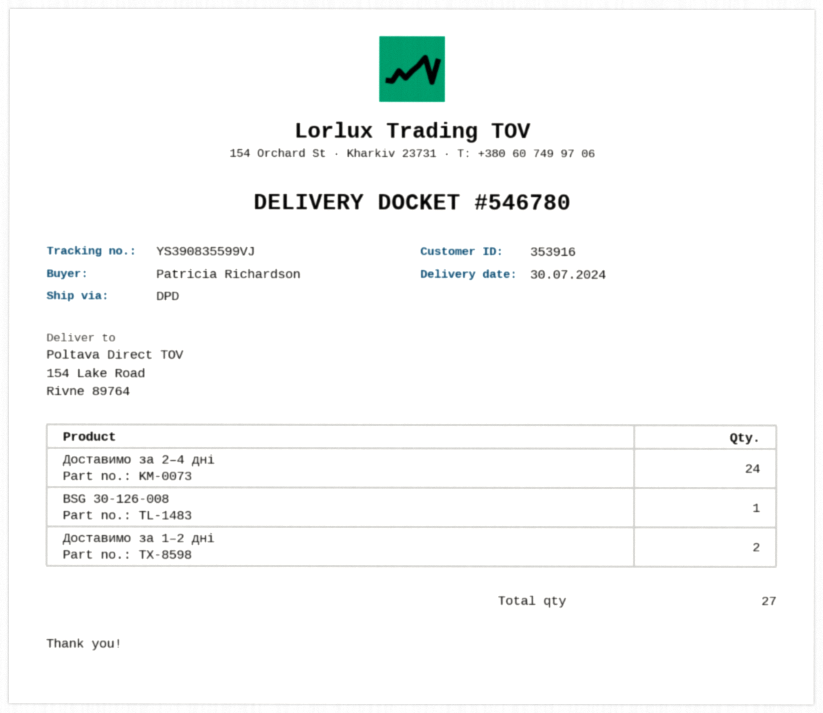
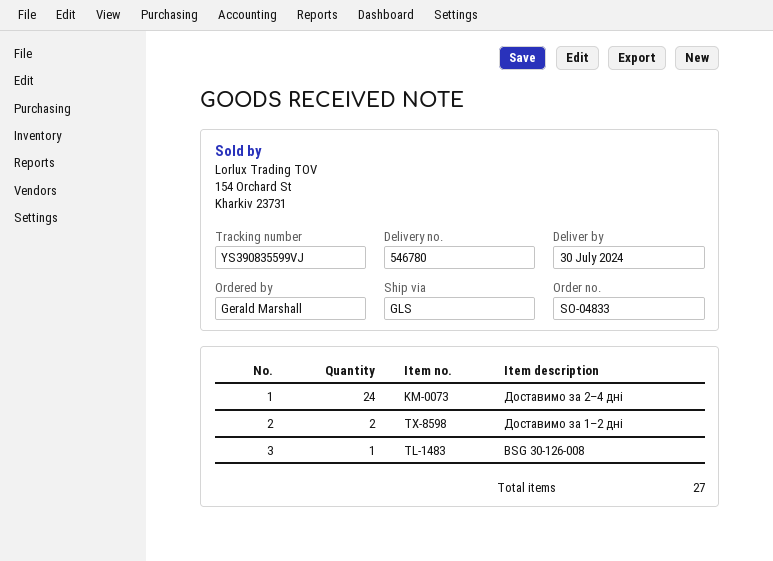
ordered by: Patricia Richardson -> Gerald Marshall
shipping method: DPD -> GLS

